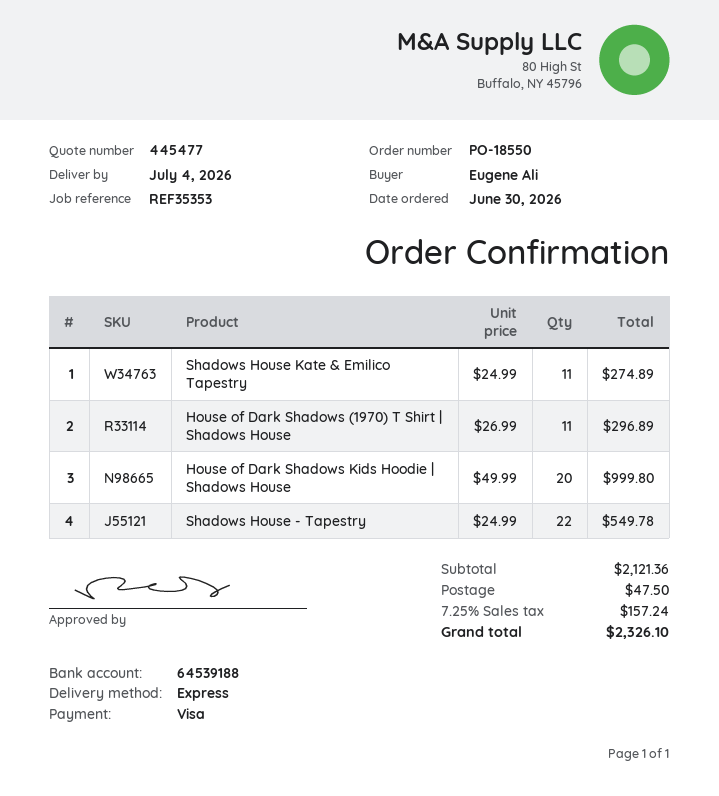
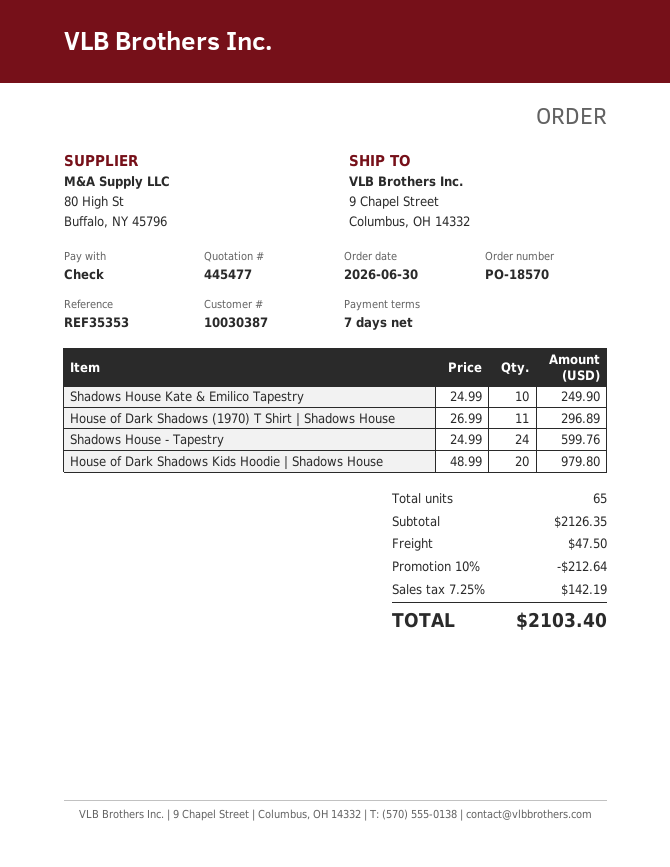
order number: PO-18550 -> PO-18570
payment method: Visa -> cheque
Shadows House Kate & Emilico Tapestry: 11 x 24.99 = 274.89 -> 10 x 24.99 = 249.90
House of Dark Shadows Kids Hoodie | Shadows House: 20 x 49.99 = 999.80 -> 20 x 48.99 = 979.80
Shadows House - Tapestry: 22 x 24.99 = 549.78 -> 24 x 24.99 = 599.76
subtotal: 2121.36 -> 2126.35
discount: none -> 10% = 212.64
tax: 7.25% = 157.24 -> 7.25% = 142.19
total: 2326.10 -> 2103.40

